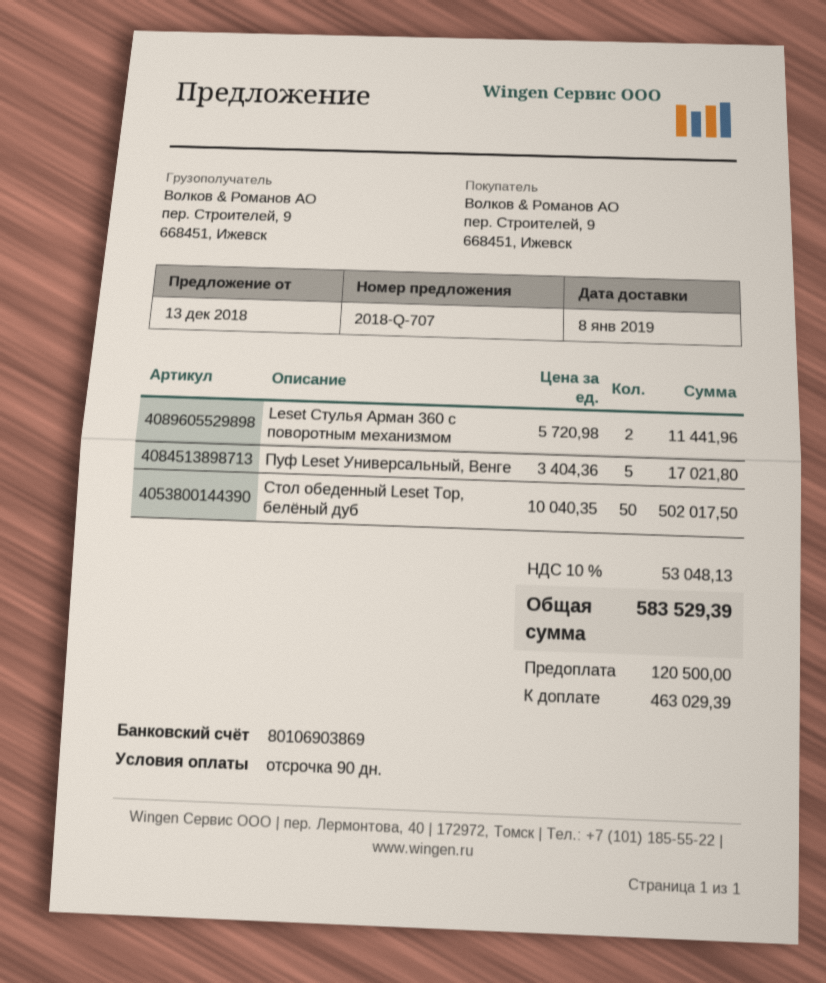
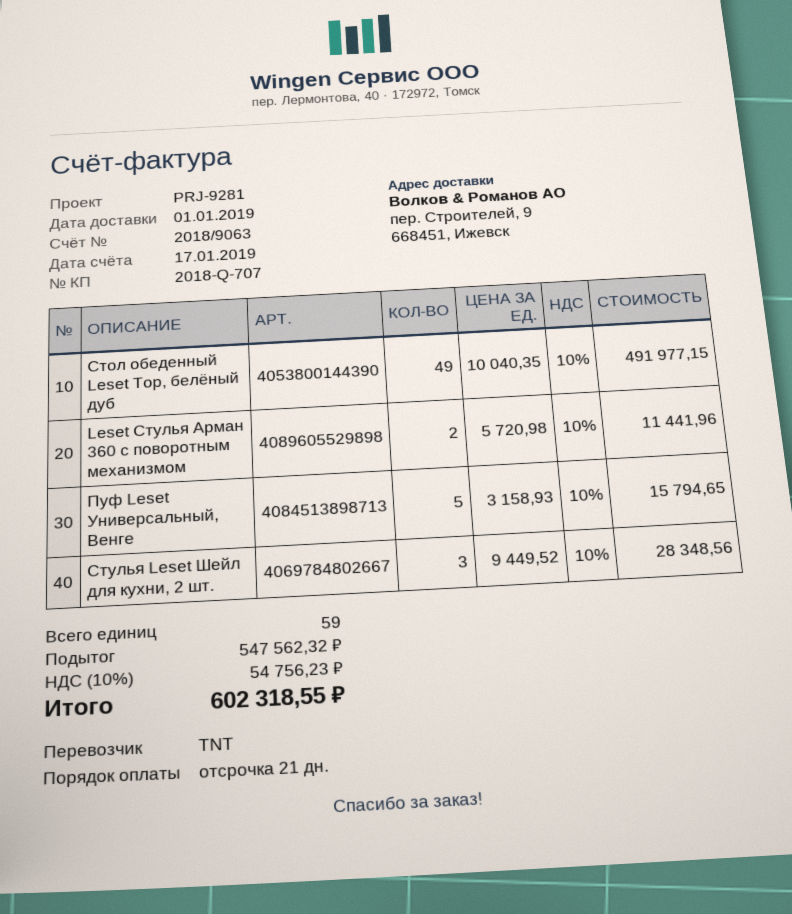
delivery date: 2019-01-08 -> 2019-01-01
payment terms: 90 days -> 21 days
Пуф Leset Универсальный, Венге: 5 x 3404.36 = 17021.80 -> 5 x 3158.93 = 15794.65
Стол обеденный Leset Тор, белёный дуб: 50 x 10040.35 = 502017.50 -> 49 x 10040.35 = 491977.15
Стулья Leset Шейл для кухни, 2 шт.: none -> 3 x 9449.52 = 28348.56
tax: 10% = 53048.13 -> 10% = 54756.23
total: 583529.39 -> 602318.55

